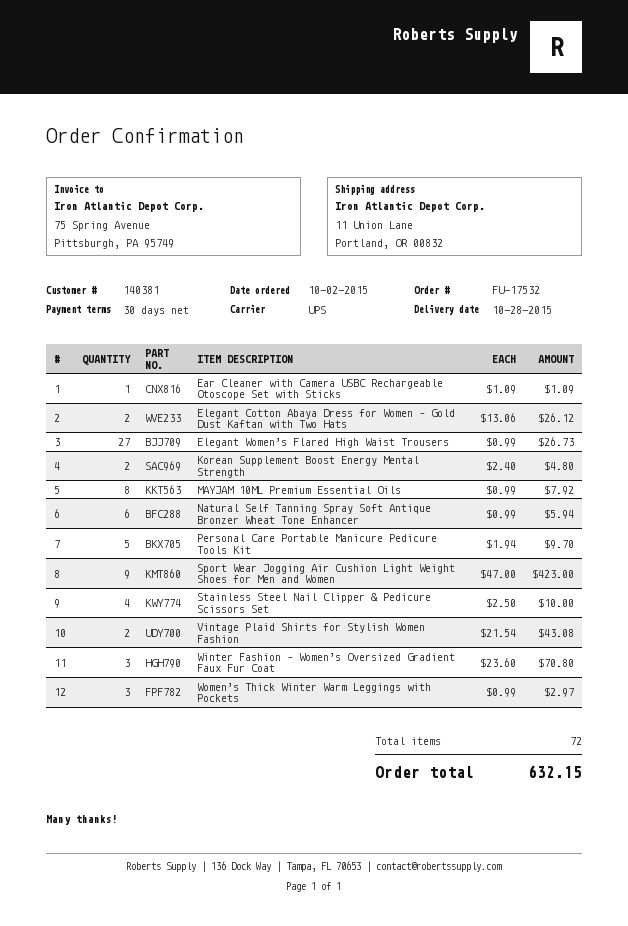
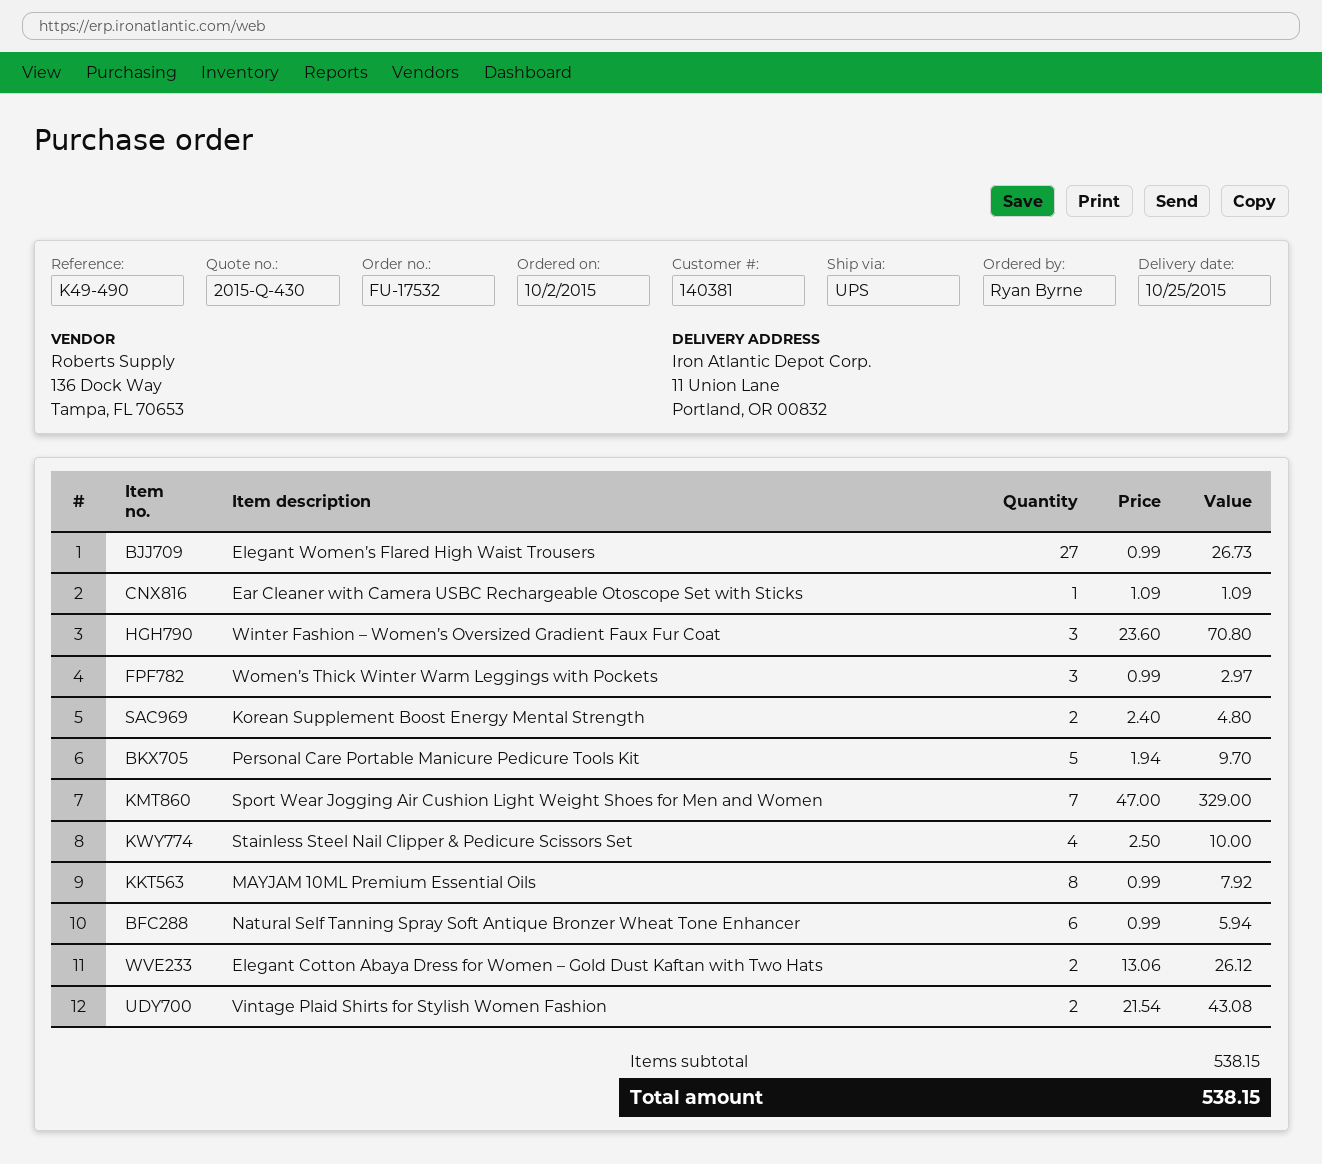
delivery date: 2015-10-28 -> 2015-10-25
Sport Wear Jogging Air Cushion Light Weight Shoes for Men and Women: 9 x 47.00 = 423.00 -> 7 x 47.00 = 329.00
total: 632.15 -> 538.15

